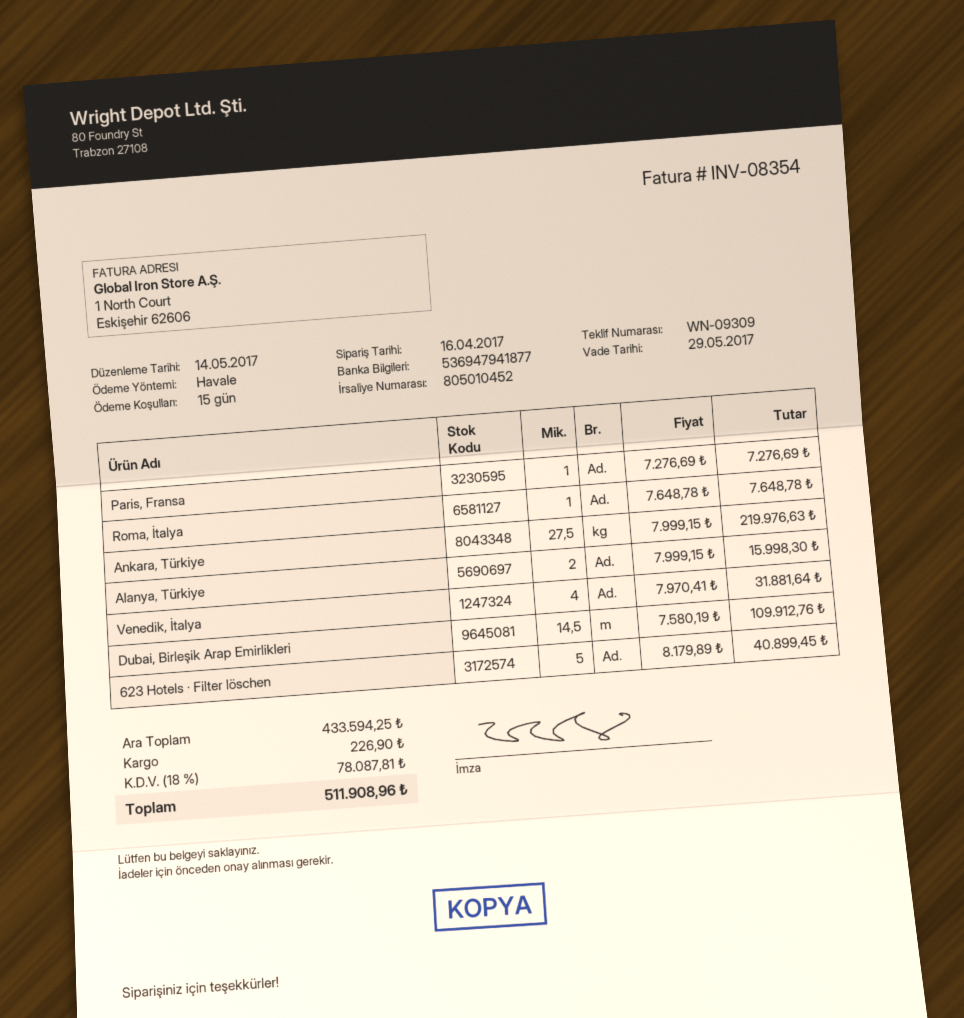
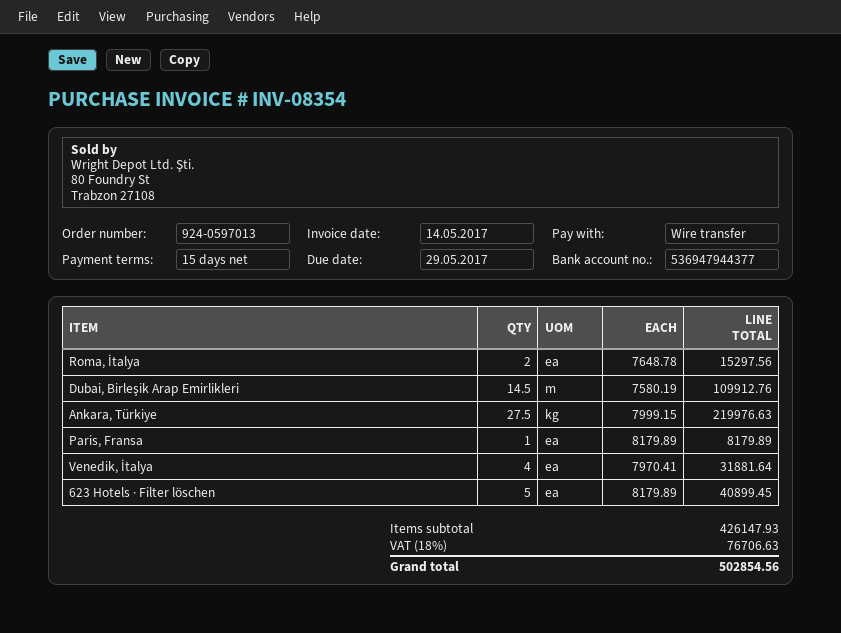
bank account: 536947941877 -> 536947944377
Paris, Fransa: 1 x 7276.69 = 7276.69 -> 1 x 8179.89 = 8179.89
Roma, İtalya: 1 x 7648.78 = 7648.78 -> 2 x 7648.78 = 15297.56
Alanya, Türkiye: 2 x 7999.15 = 15998.30 -> none
subtotal: 433594.25 -> 426147.93
shipping: 226.90 -> none
tax: 18% = 78087.81 -> 18% = 76706.63
total: 511908.96 -> 502854.56

